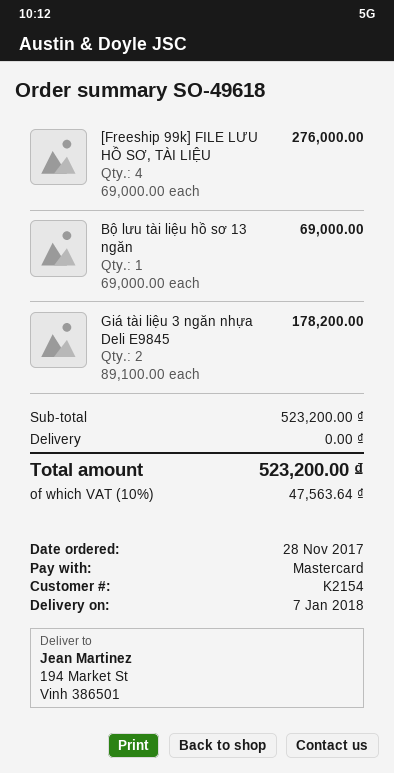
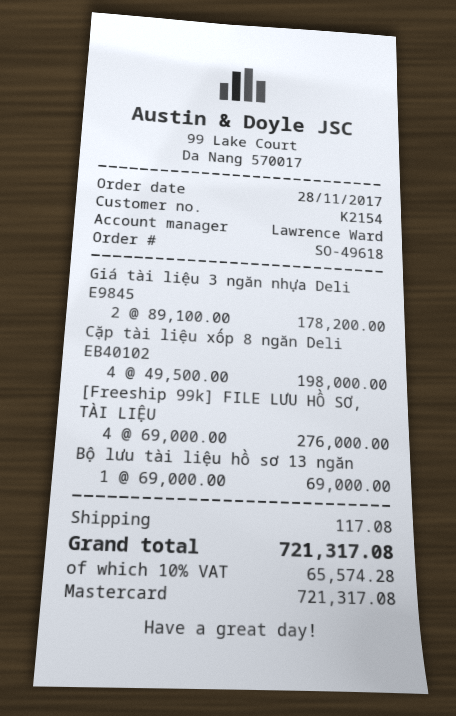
Cặp tài liệu xốp 8 ngăn Deli EB40102: none -> 4 x 49500.00 = 198000.00
shipping: 0.00 -> 117.08
tax: 10% = 47563.64 -> 10% = 65574.28
total: 523200.00 -> 721317.08

